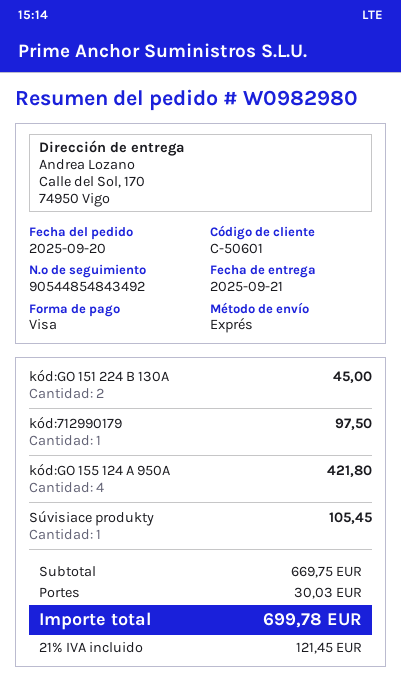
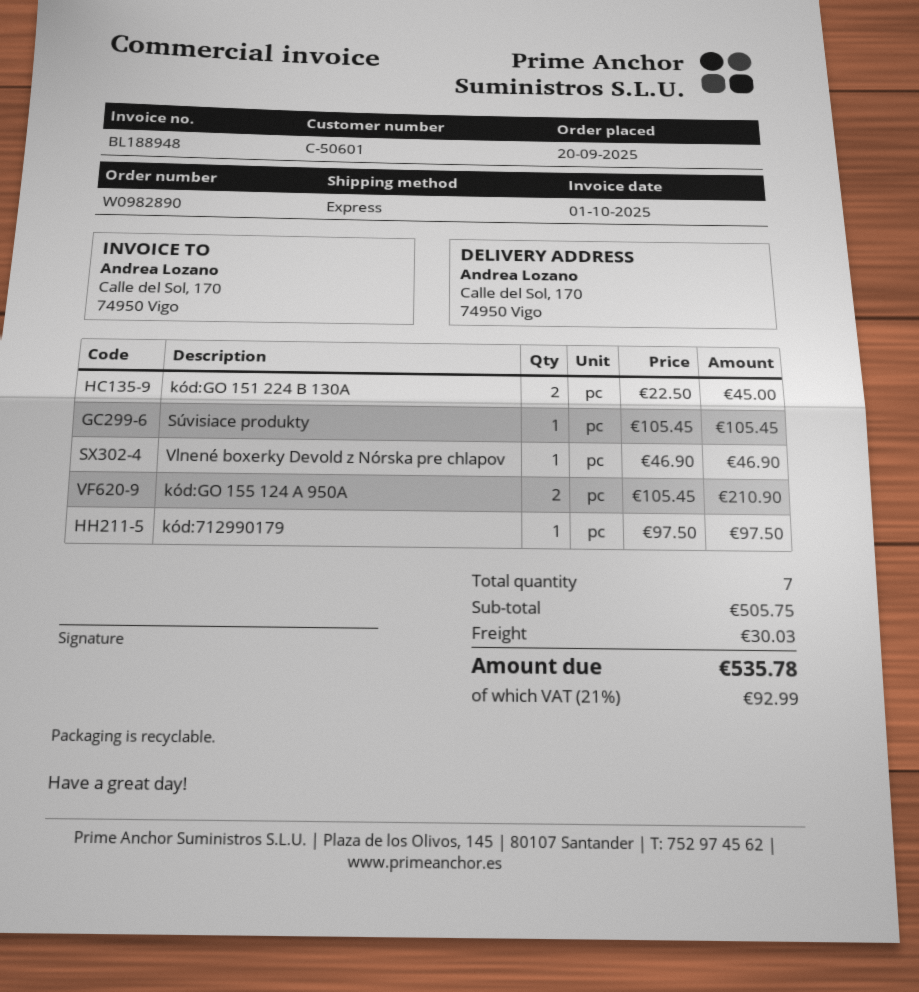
order number: W0982980 -> W0982890
kód:GO 155 124 A 950A: 4 for 421.80 -> 2 for 210.90
Vlnené boxerky Devold z Nórska pre chlapov: none -> 1 for 46.90
subtotal: 669.75 -> 505.75
tax: 21% = 121.45 -> 21% = 92.99
total: 699.78 -> 535.78

